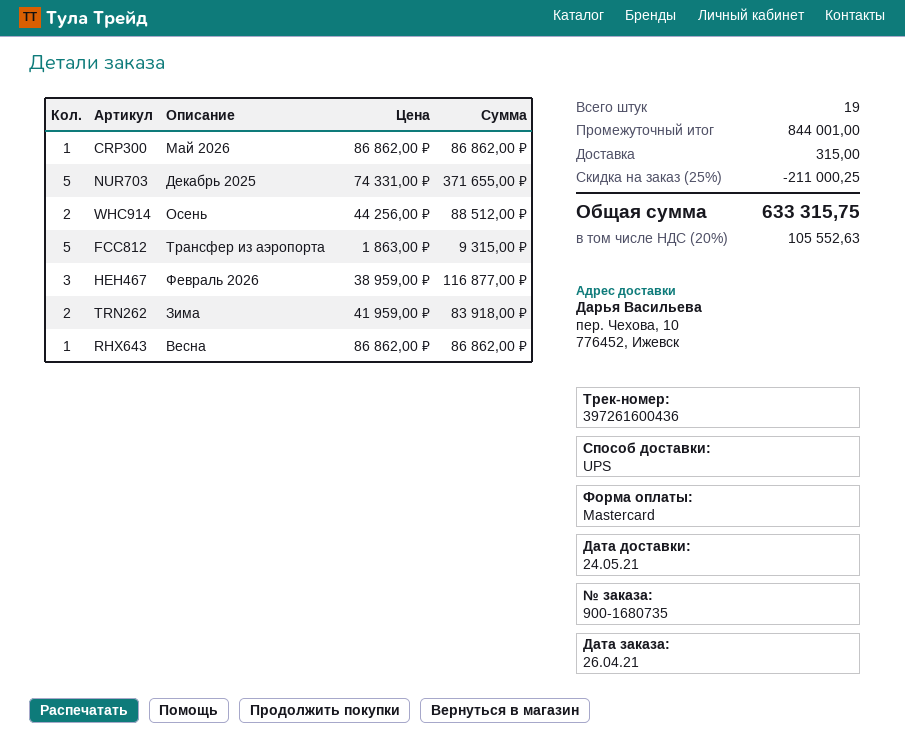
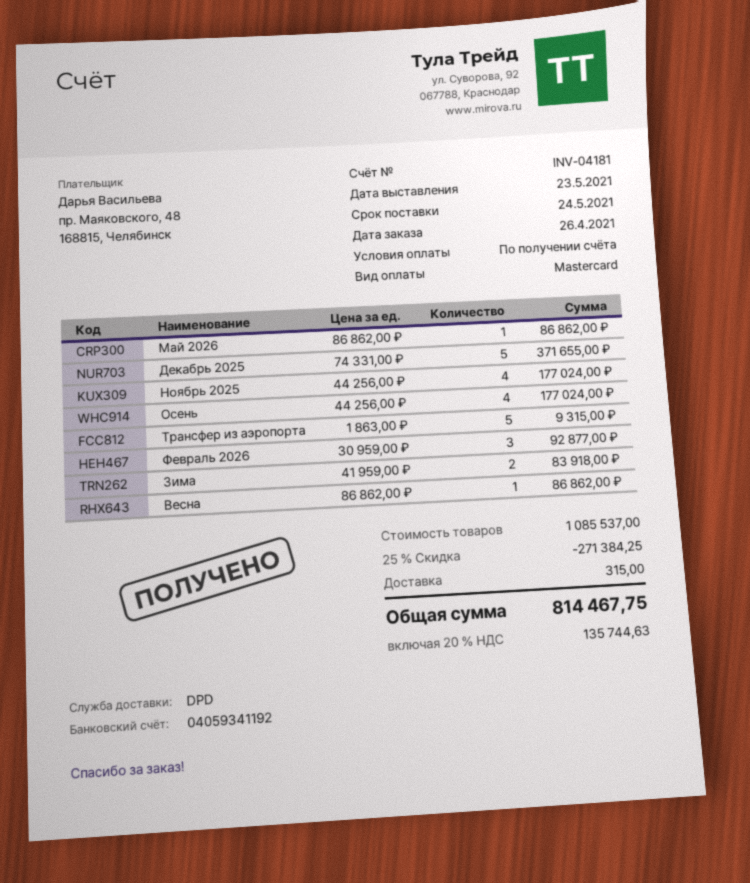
shipping method: UPS -> DPD
Осень: 2 x 44256.00 = 88512.00 -> 4 x 44256.00 = 177024.00
Февраль 2026: 3 x 38959.00 = 116877.00 -> 3 x 30959.00 = 92877.00
Ноябрь 2025: none -> 4 x 44256.00 = 177024.00
subtotal: 844001.00 -> 1085537.00
discount: 25% = 211000.25 -> 25% = 271384.25
tax: 20% = 105552.63 -> 20% = 135744.63
total: 633315.75 -> 814467.75

